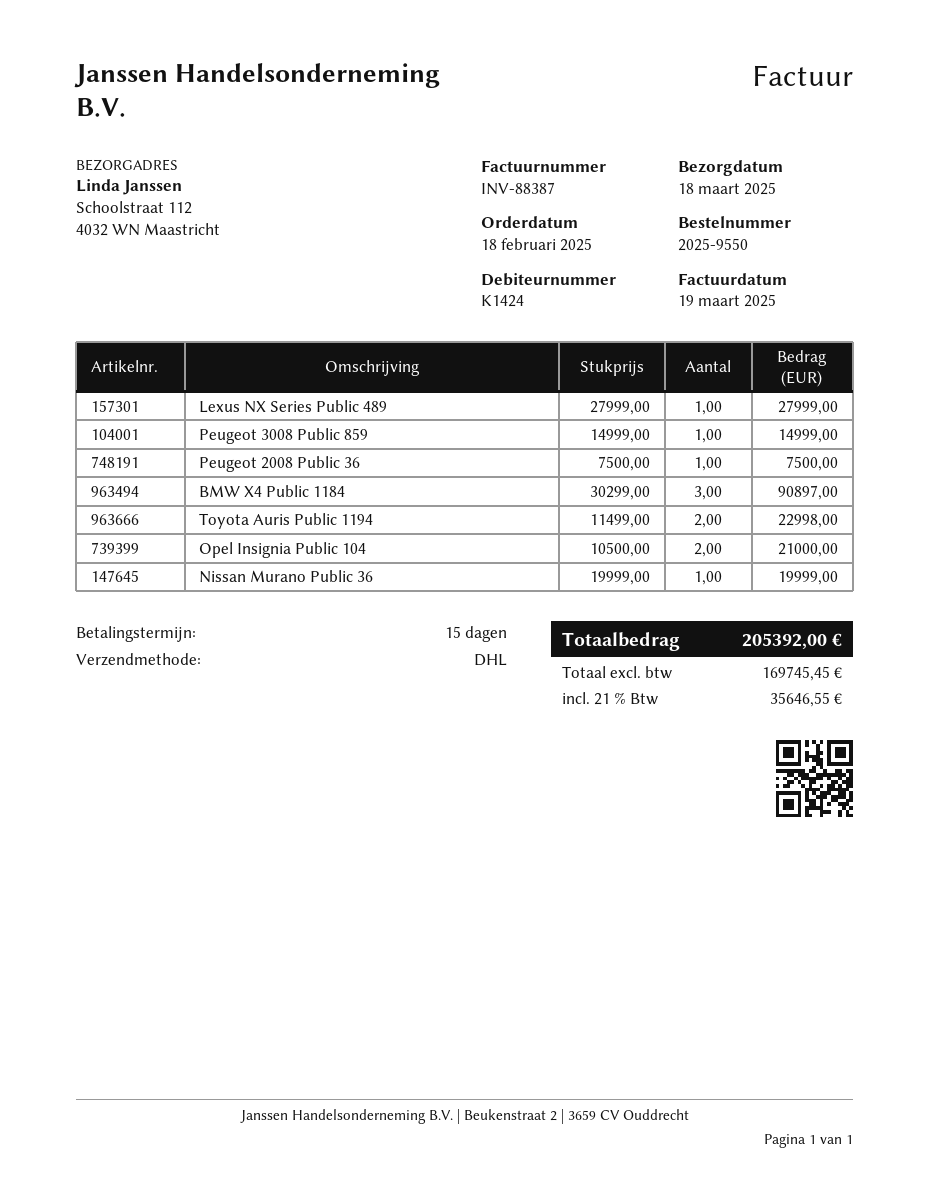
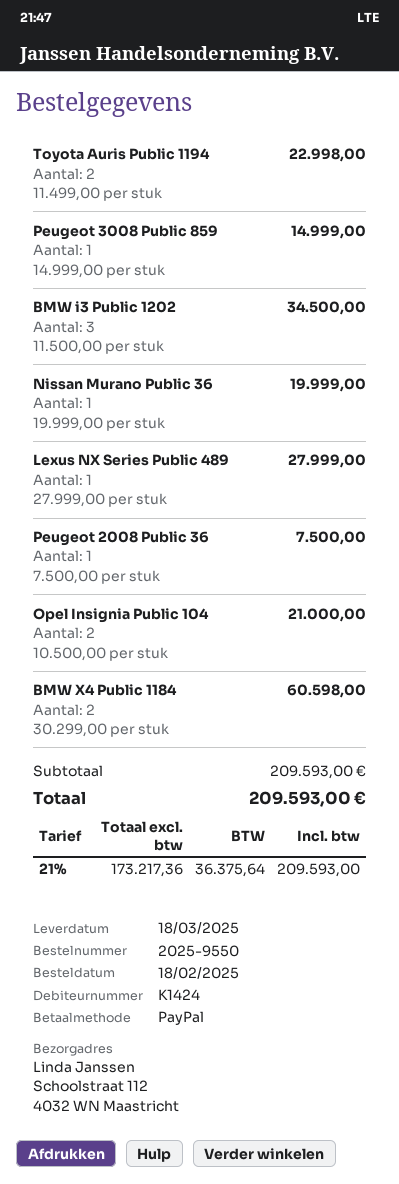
BMW X4 Public 1184: 3 x 30299.00 = 90897.00 -> 2 x 30299.00 = 60598.00
BMW i3 Public 1202: none -> 3 x 11500.00 = 34500.00
net: 169745.45 -> 173217.36
tax: 21% = 35646.55 -> 21% = 36375.64
total: 205392.00 -> 209593.00

